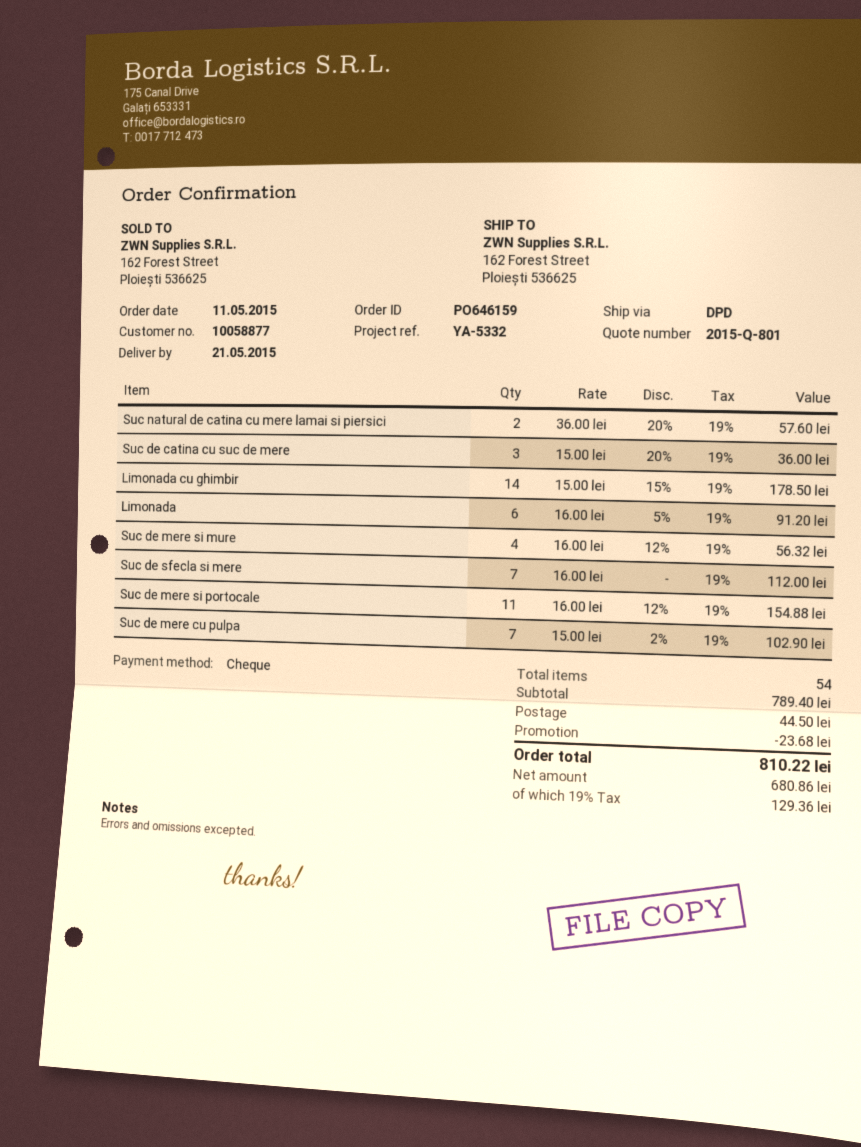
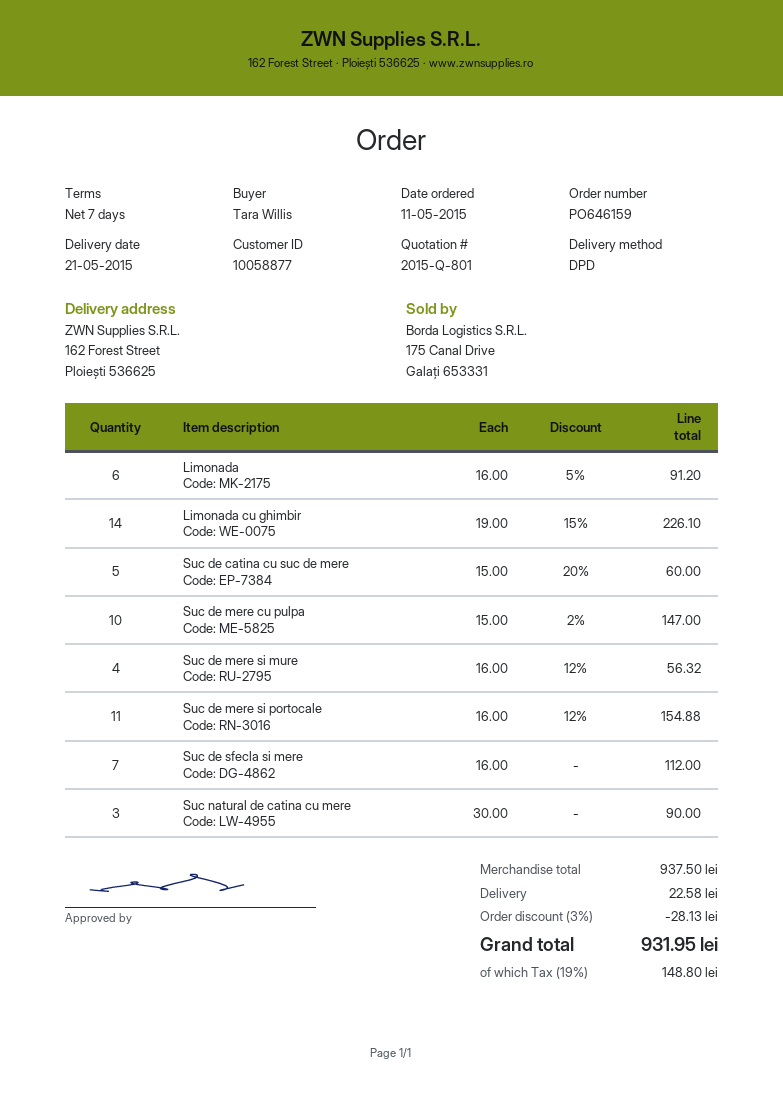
Suc natural de catina cu mere lamai si piersici: 2 x 36.00 - 20% = 57.60 -> none
Suc de catina cu suc de mere: 3 x 15.00 - 20% = 36.00 -> 5 x 15.00 - 20% = 60.00
Limonada cu ghimbir: 14 x 15.00 - 15% = 178.50 -> 14 x 19.00 - 15% = 226.10
Suc de mere cu pulpa: 7 x 15.00 - 2% = 102.90 -> 10 x 15.00 - 2% = 147.00
Suc natural de catina cu mere: none -> 3 x 30.00 = 90.00
subtotal: 789.40 -> 937.50
discount: 23.68 -> 28.13
shipping: 44.50 -> 22.58
tax: 19% = 129.36 -> 19% = 148.80
total: 810.22 -> 931.95

